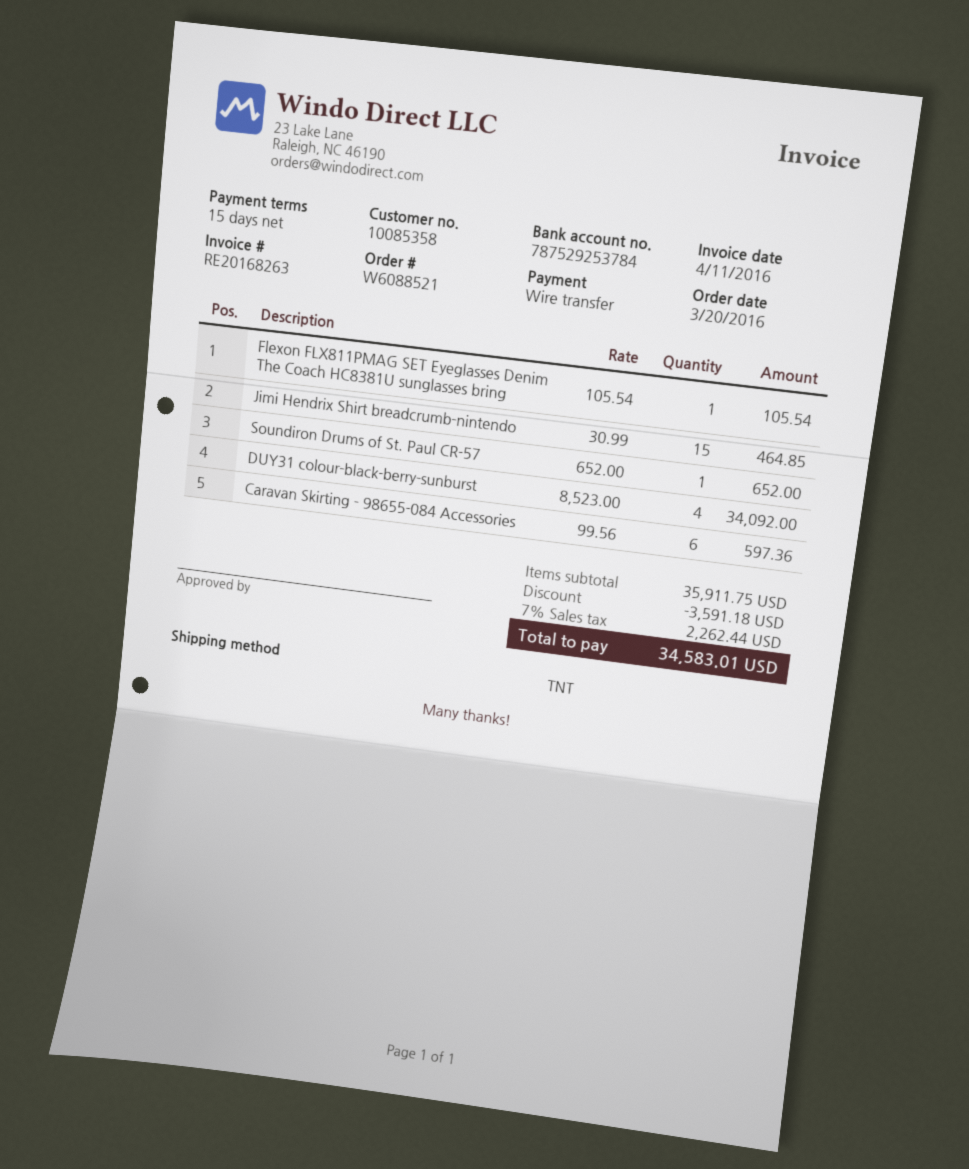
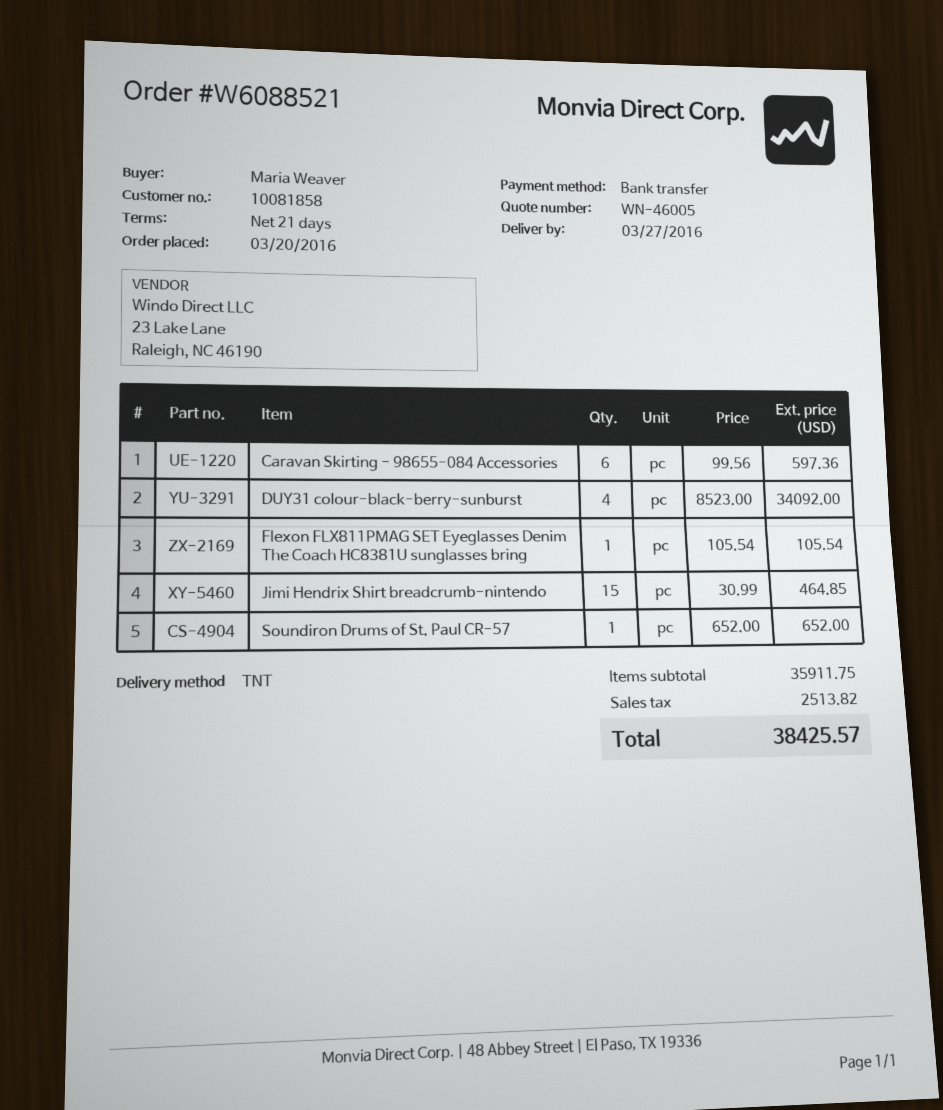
payment terms: 15 days -> 21 days
customer number: 10085358 -> 10081858
discount: 3591.18 -> none
tax: 2262.44 -> 2513.82
total: 34583.01 -> 38425.57

